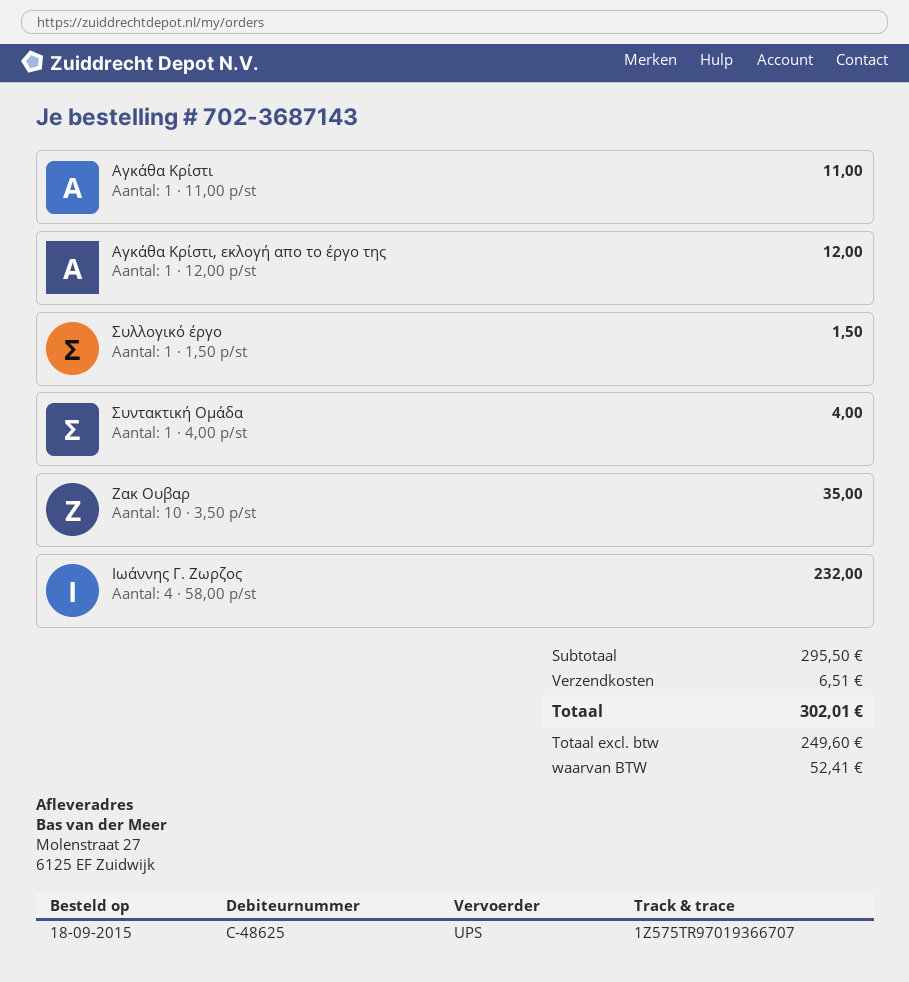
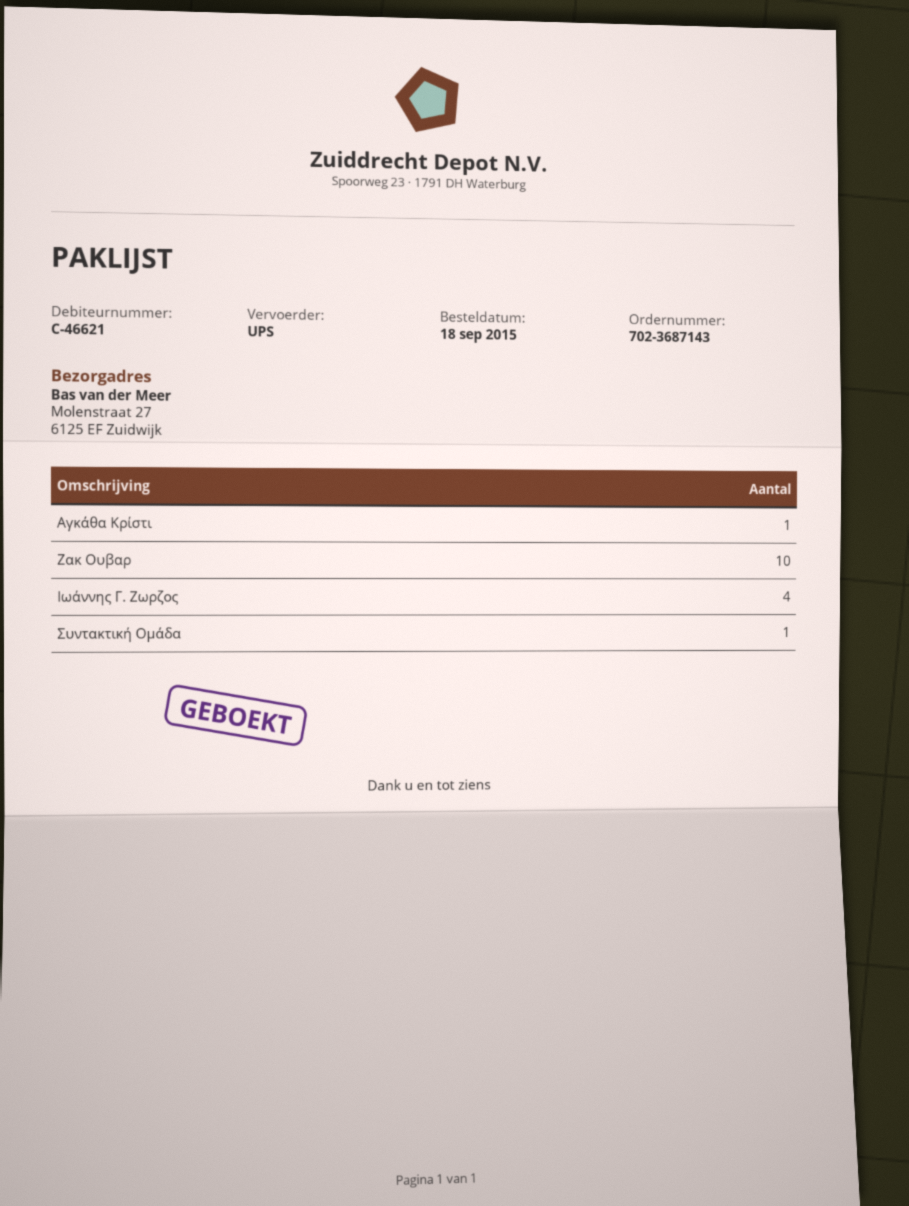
customer number: C-48625 -> C-46621
Αγκάθα Κρίστι, εκλογή απο το έργο της: 1 -> none
Συλλογικό έργο: 1 -> none

